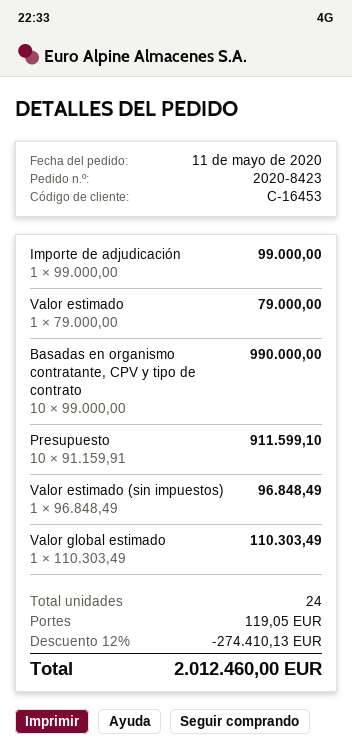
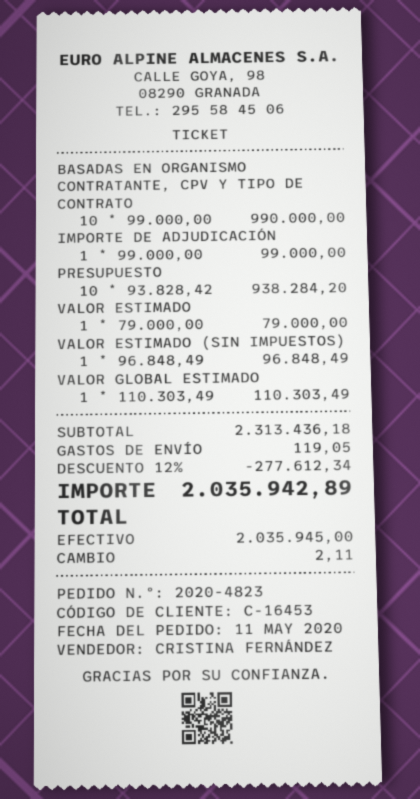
order number: 2020-8423 -> 2020-4823
Presupuesto: 10 x 91159.91 = 911599.10 -> 10 x 93828.42 = 938284.20
discount: 12% = 274410.13 -> 12% = 277612.34
total: 2012460.00 -> 2035942.89

